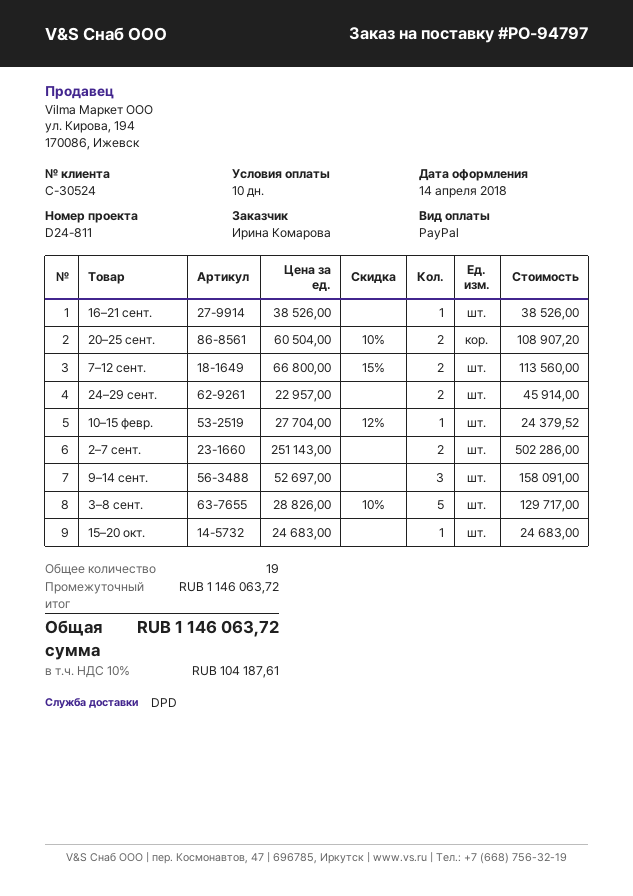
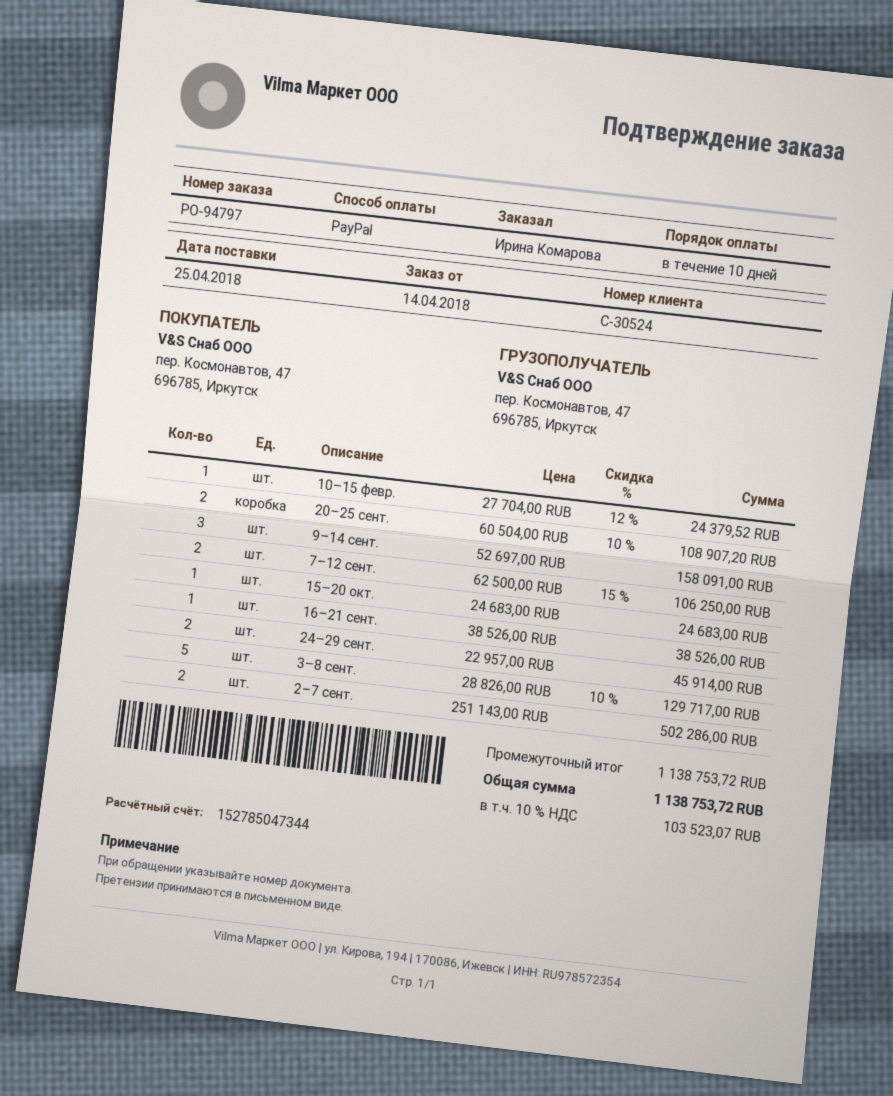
7–12 сент.: 2 x 66800.00 - 15% = 113560.00 -> 2 x 62500.00 - 15% = 106250.00
subtotal: 1146063.72 -> 1138753.72
tax: 10% = 104187.61 -> 10% = 103523.07
total: 1146063.72 -> 1138753.72

